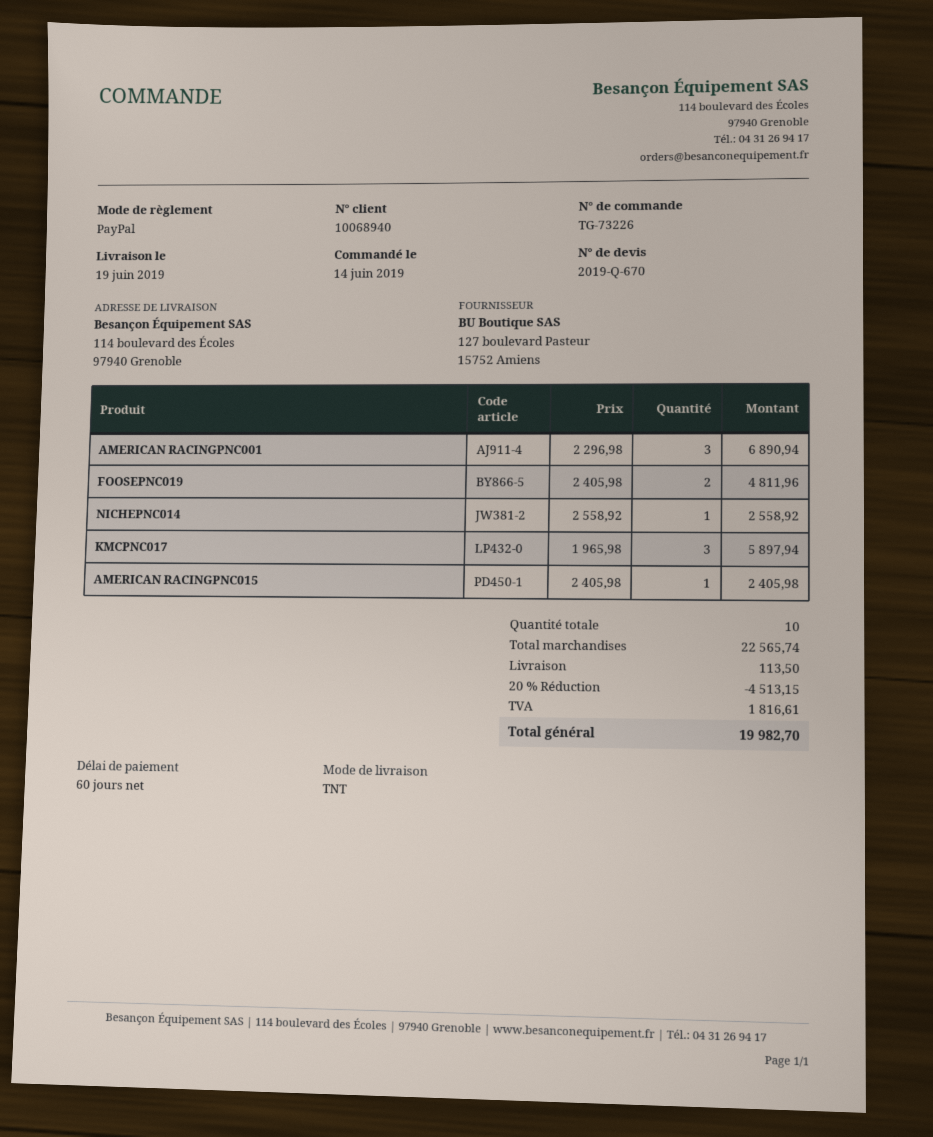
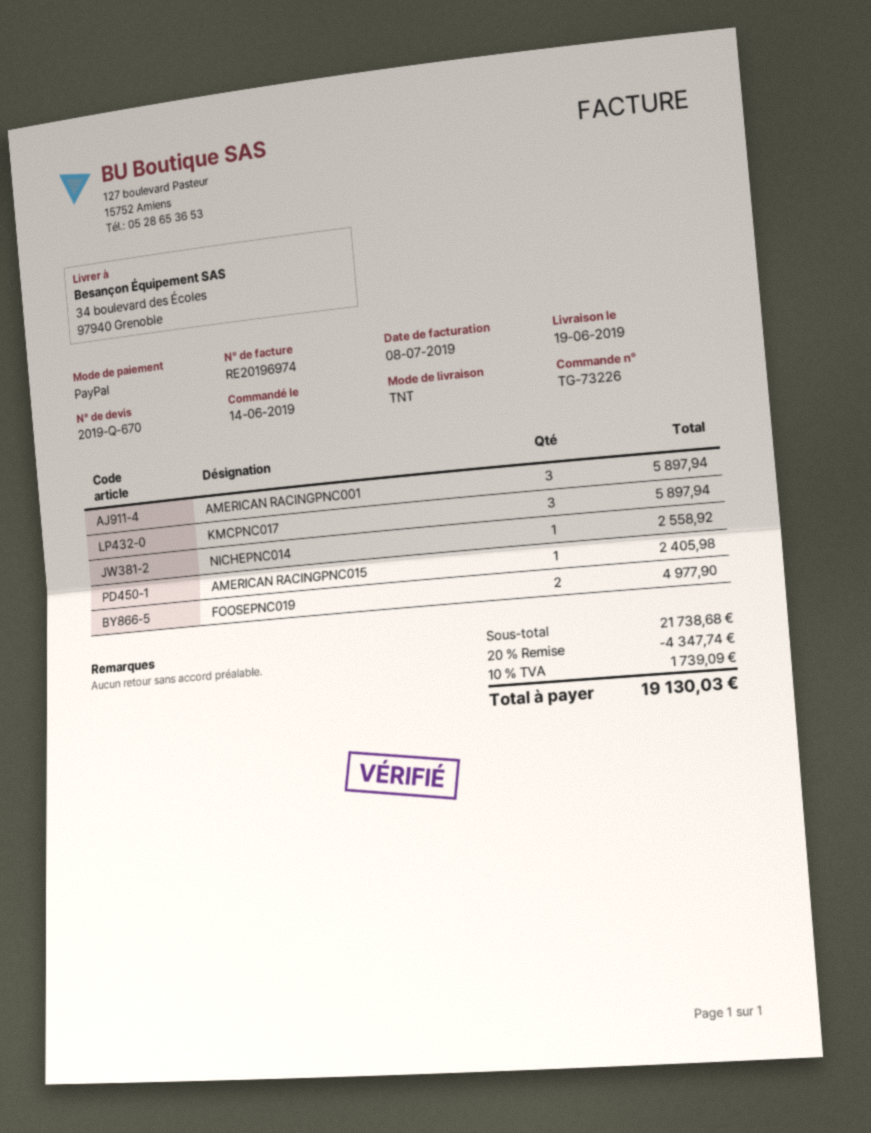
ship to: 114 boulevard des Écoles, 97940 Grenoble -> 34 boulevard des Écoles, 97940 Grenoble
AMERICAN RACINGPNC001: 3 for 6890.94 -> 3 for 5897.94
FOOSEPNC019: 2 for 4811.96 -> 2 for 4977.90
subtotal: 22565.74 -> 21738.68
discount: 20% = 4513.15 -> 20% = 4347.74
shipping: 113.50 -> none
tax: 1816.61 -> 1739.09
total: 19982.70 -> 19130.03

